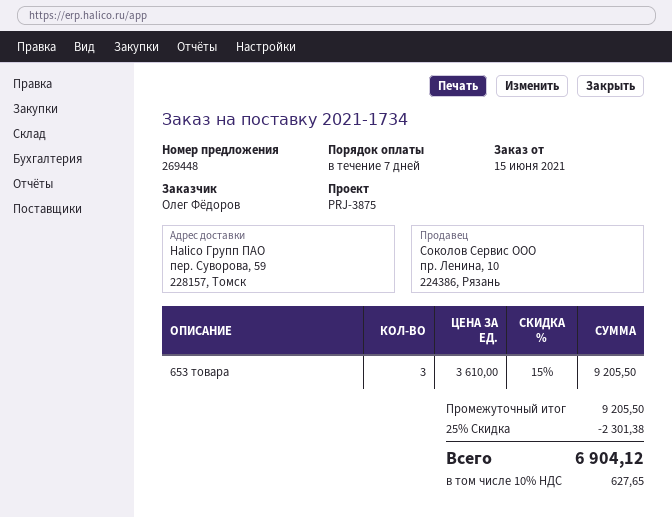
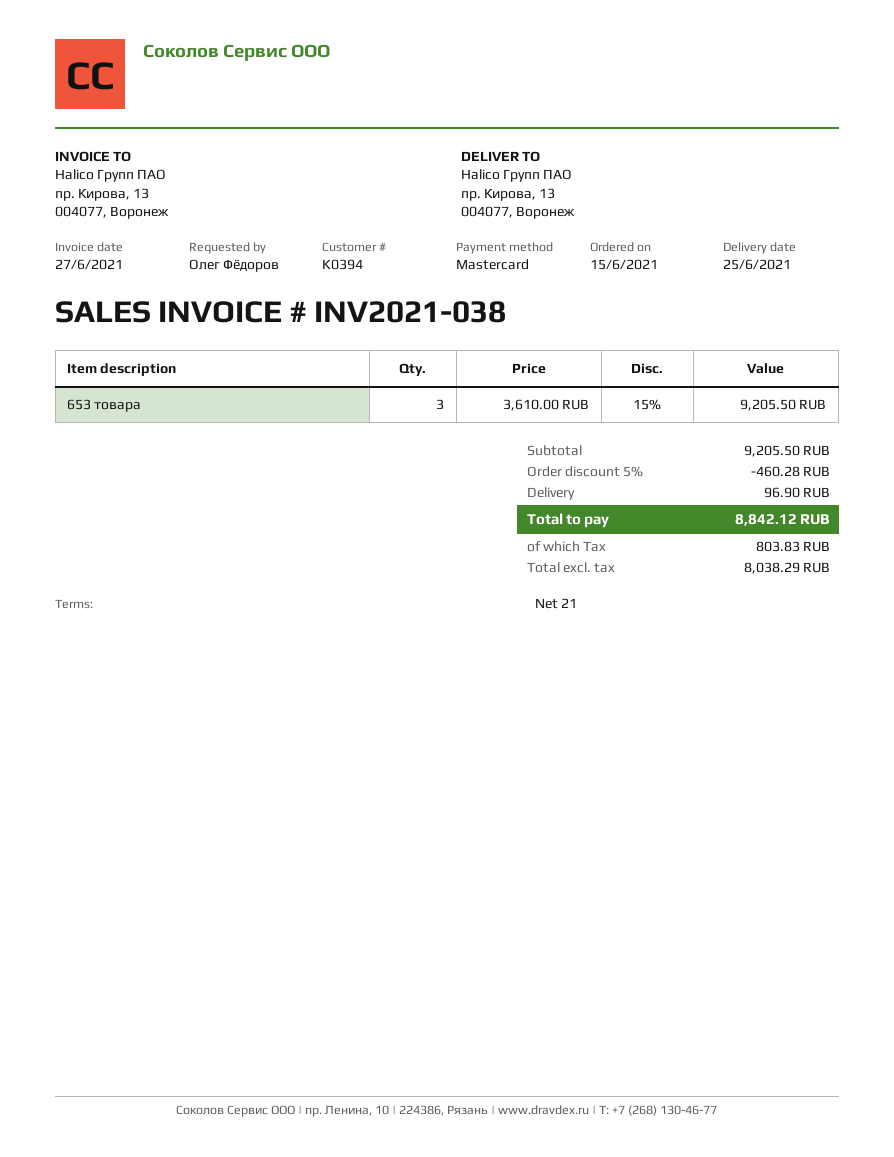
payment terms: 7 days -> 21 days
ship to: пер. Суворова, 59, 228157, Томск -> пр. Кирова, 13, 004077, Воронеж
discount: 25% = 2301.38 -> 5% = 460.28
shipping: none -> 96.90
tax: 627.65 -> 803.83
total: 6904.12 -> 8842.12

